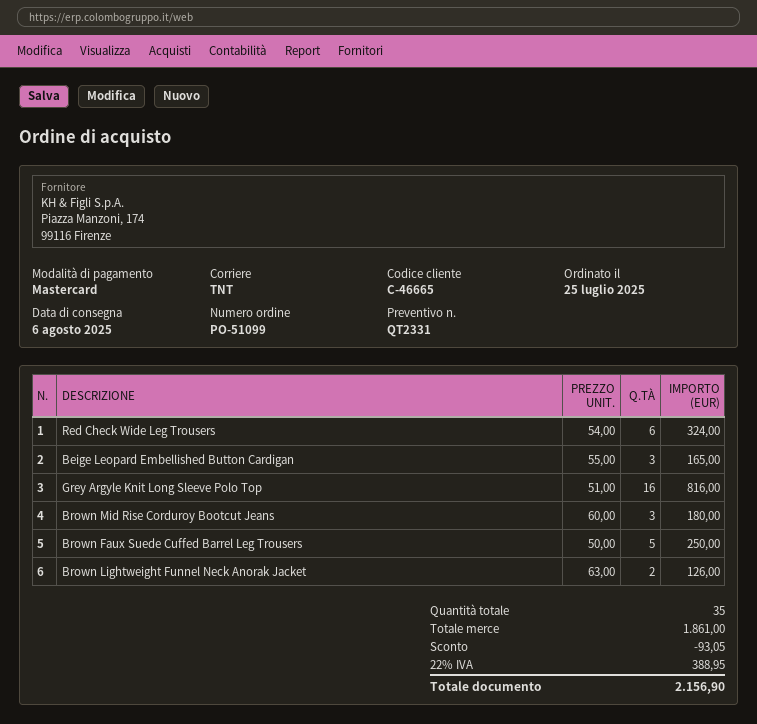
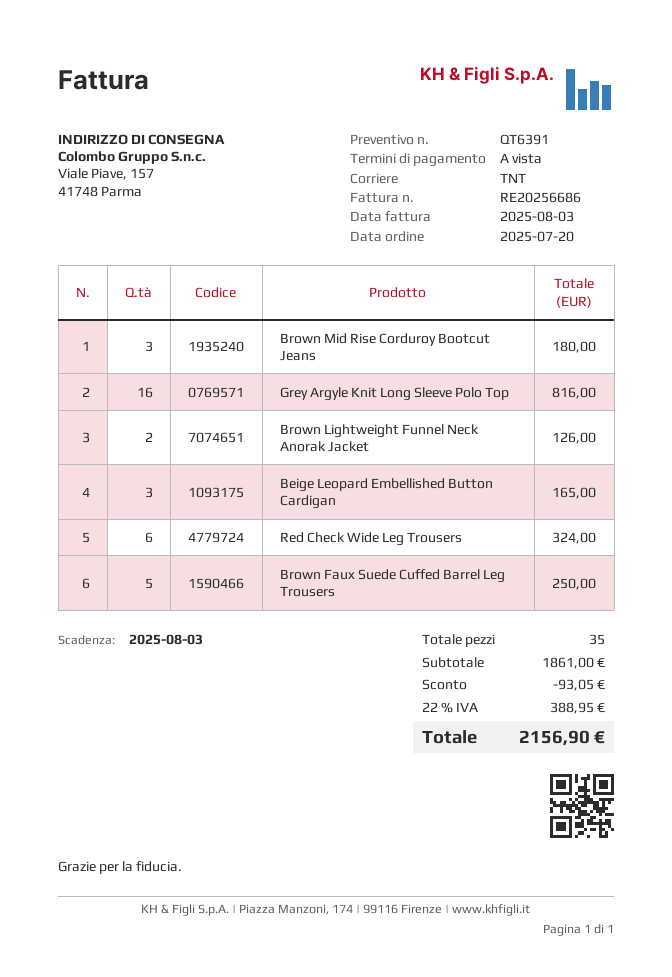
quote number: QT2331 -> QT6391
order date: 2025-07-25 -> 2025-07-20

